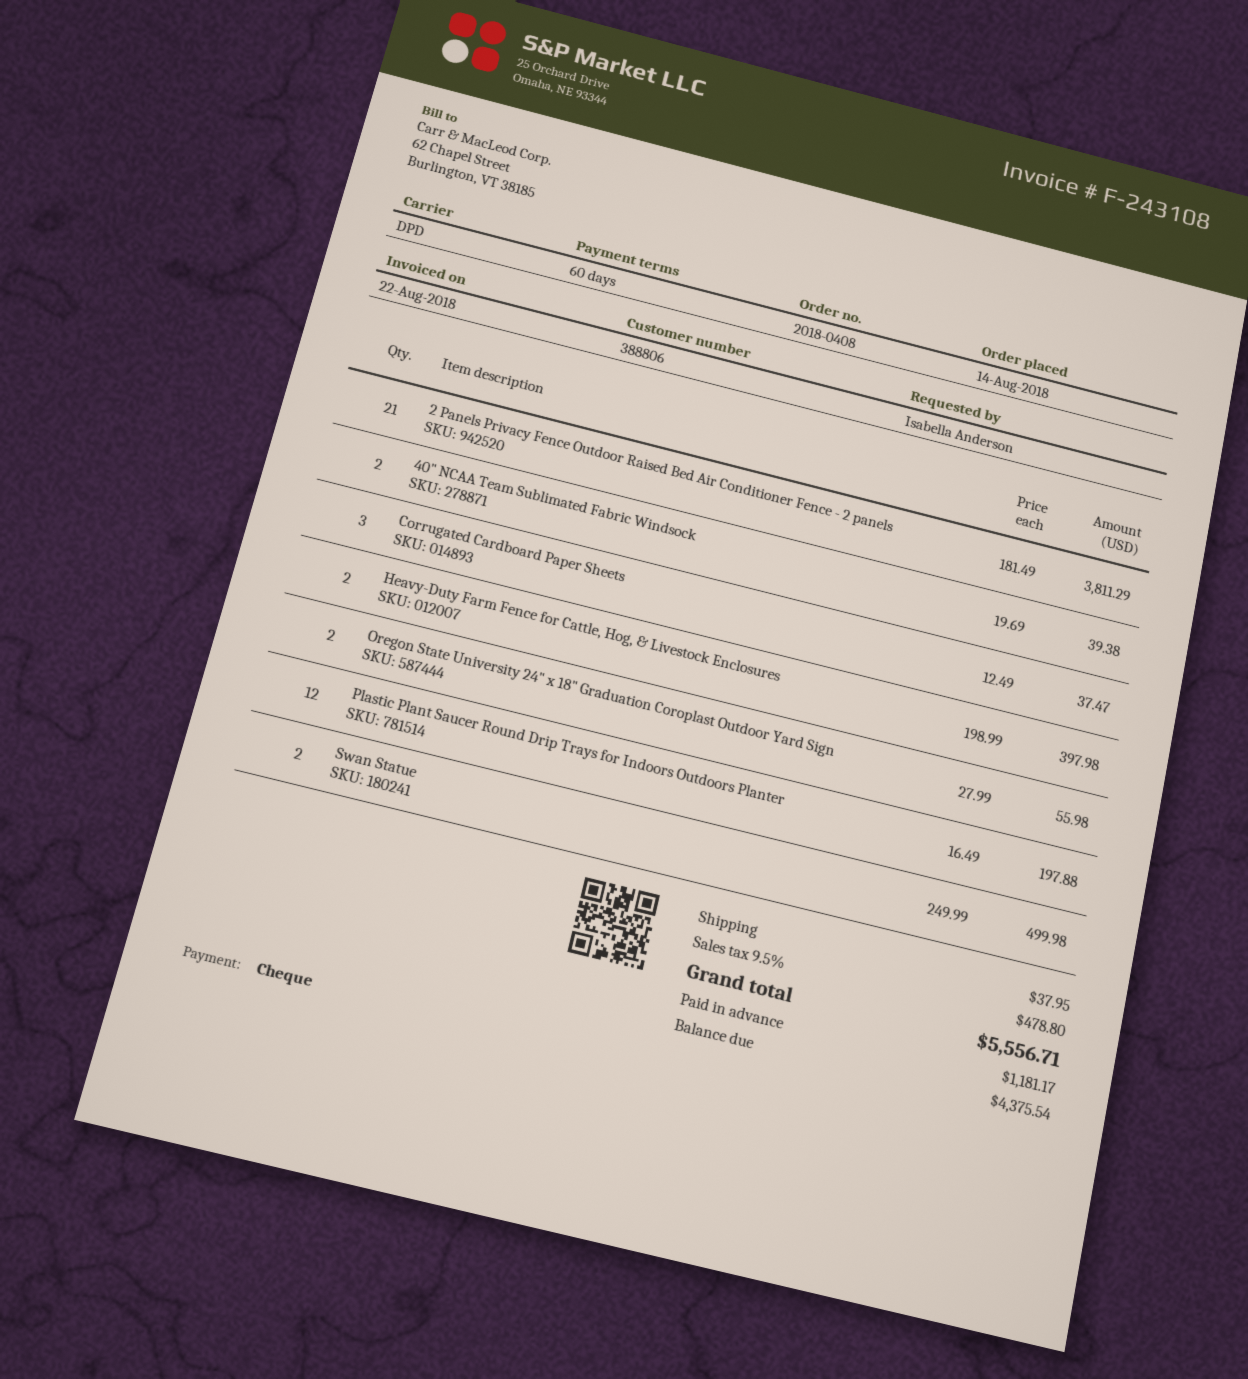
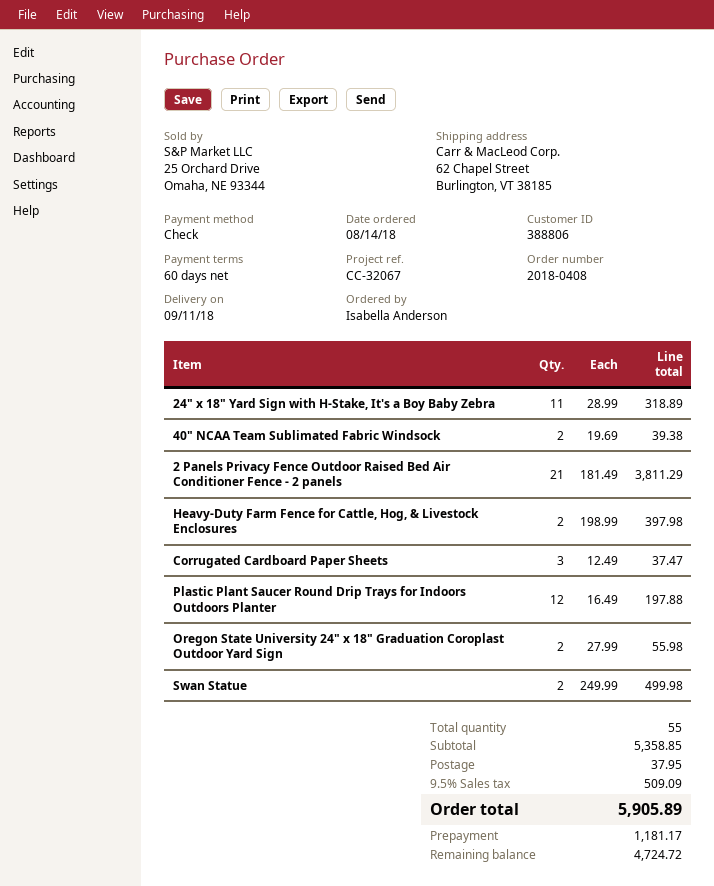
24" x 18" Yard Sign with H-Stake, It's a Boy Baby Zebra: none -> 11 x 28.99 = 318.89
tax: 9.5% = 478.80 -> 9.5% = 509.09
total: 5556.71 -> 5905.89
balance: 4375.54 -> 4724.72

